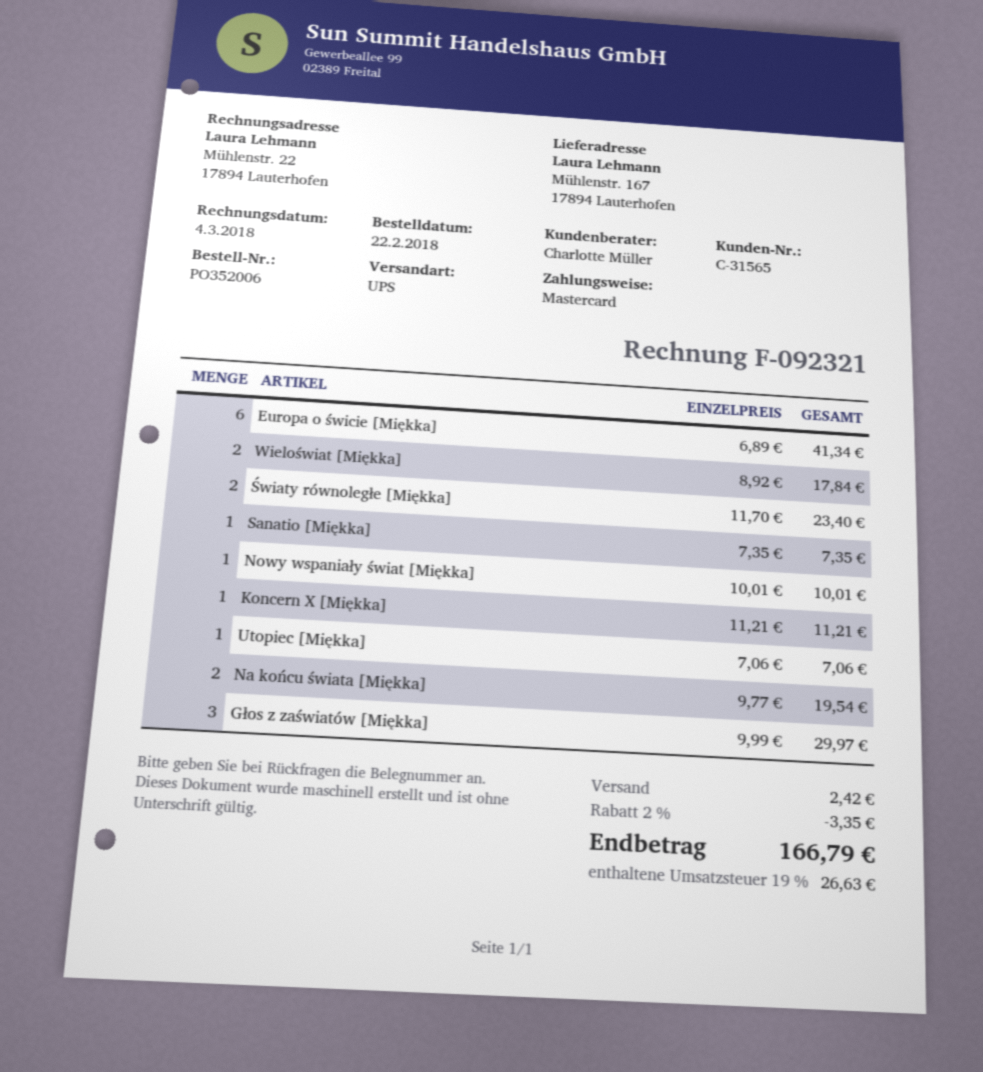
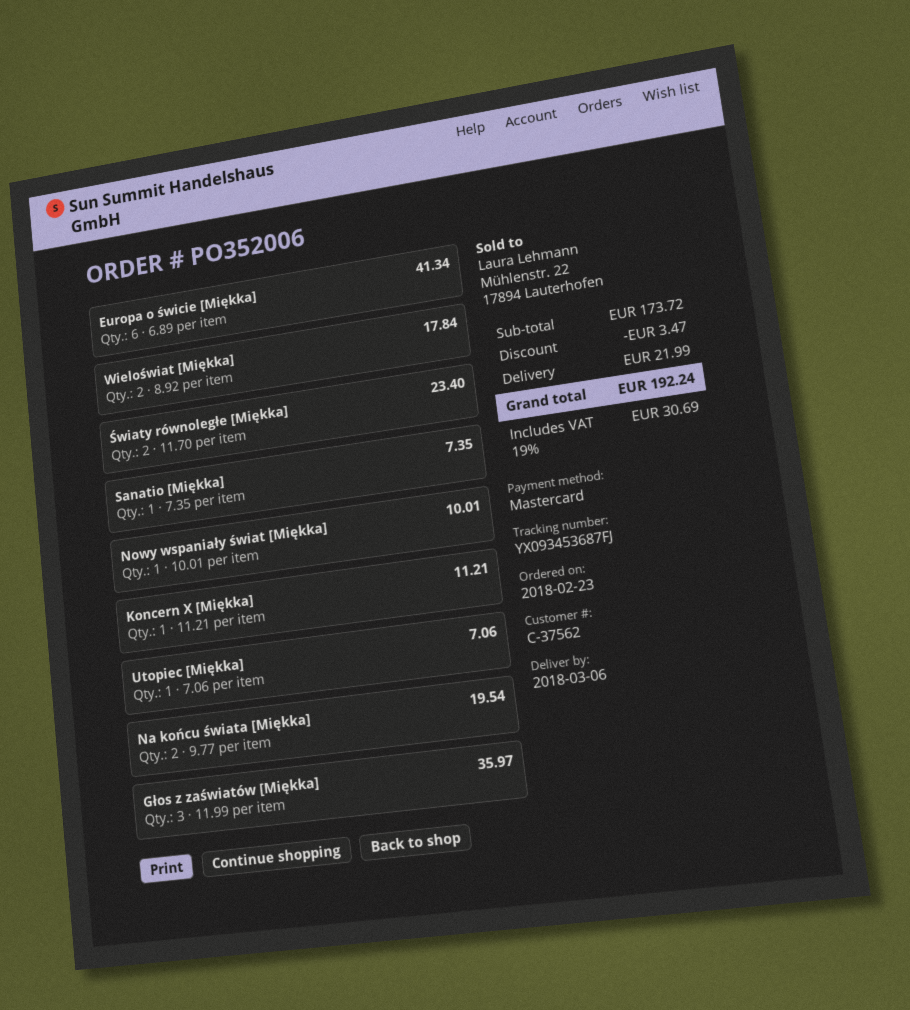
order date: 2018-02-22 -> 2018-02-23
customer number: C-31565 -> C-37562
Głos z zaświatów [Miękka]: 3 x 9.99 = 29.97 -> 3 x 11.99 = 35.97
discount: 3.35 -> 3.47
shipping: 2.42 -> 21.99
tax: 19% = 26.63 -> 19% = 30.69
total: 166.79 -> 192.24

